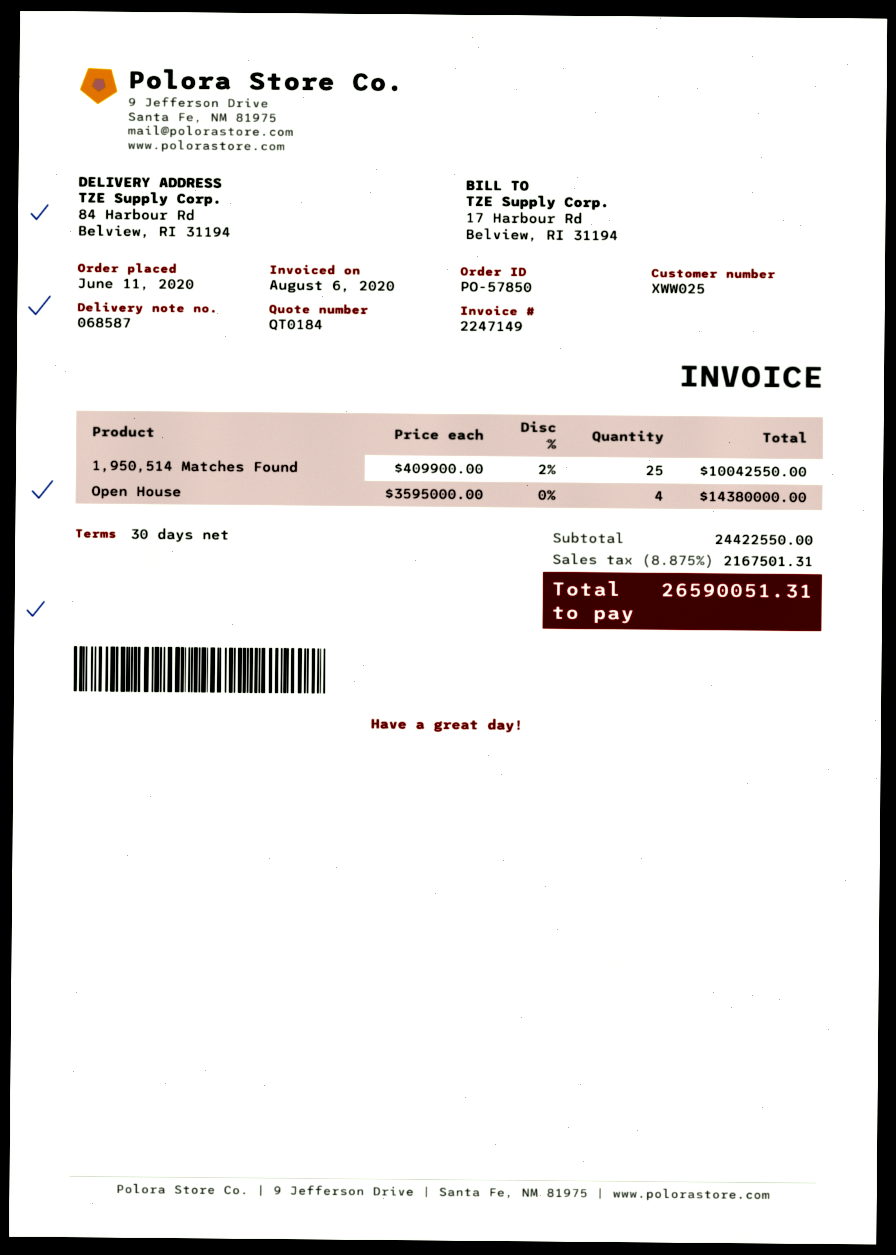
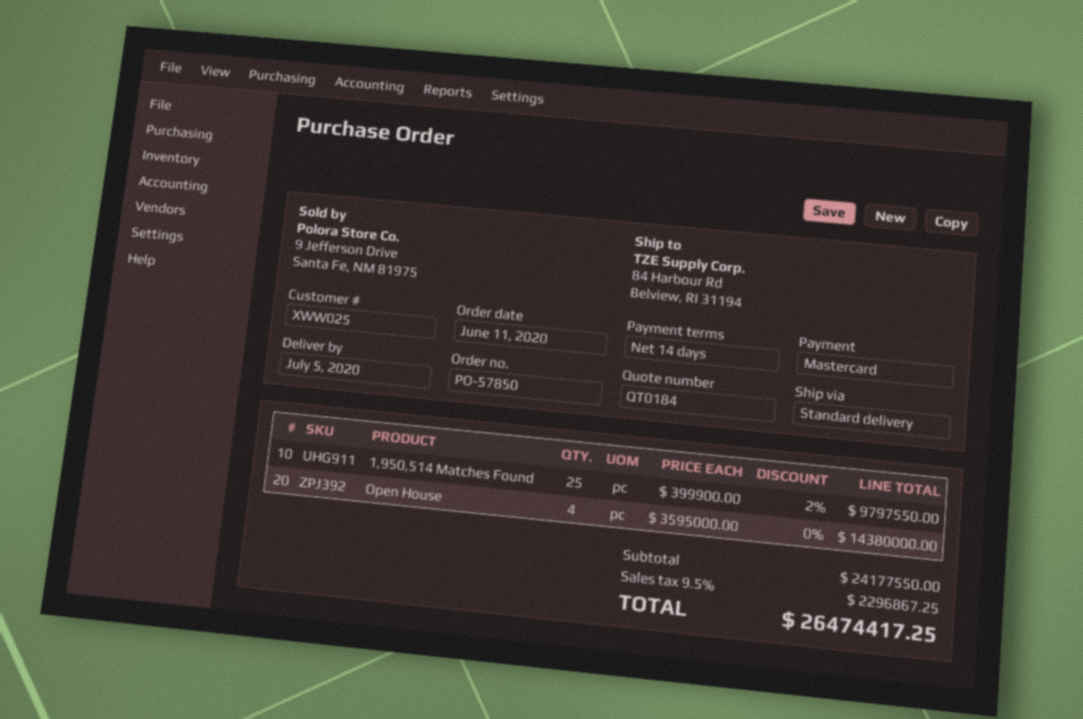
payment terms: 30 days -> 14 days
1,950,514 Matches Found: 25 x 409900.00 - 2% = 10042550.00 -> 25 x 399900.00 - 2% = 9797550.00
subtotal: 24422550.00 -> 24177550.00
tax: 8.875% = 2167501.31 -> 9.5% = 2296867.25
total: 26590051.31 -> 26474417.25

